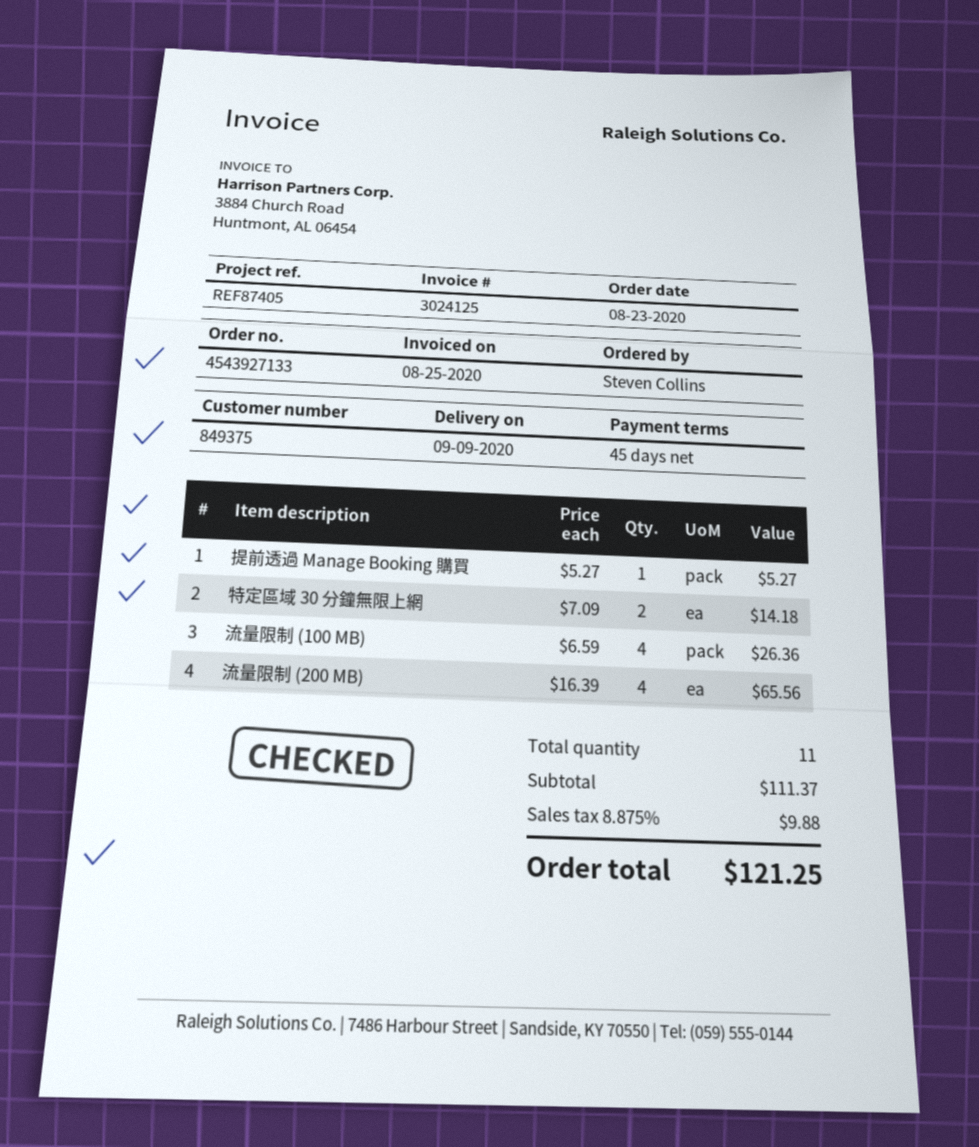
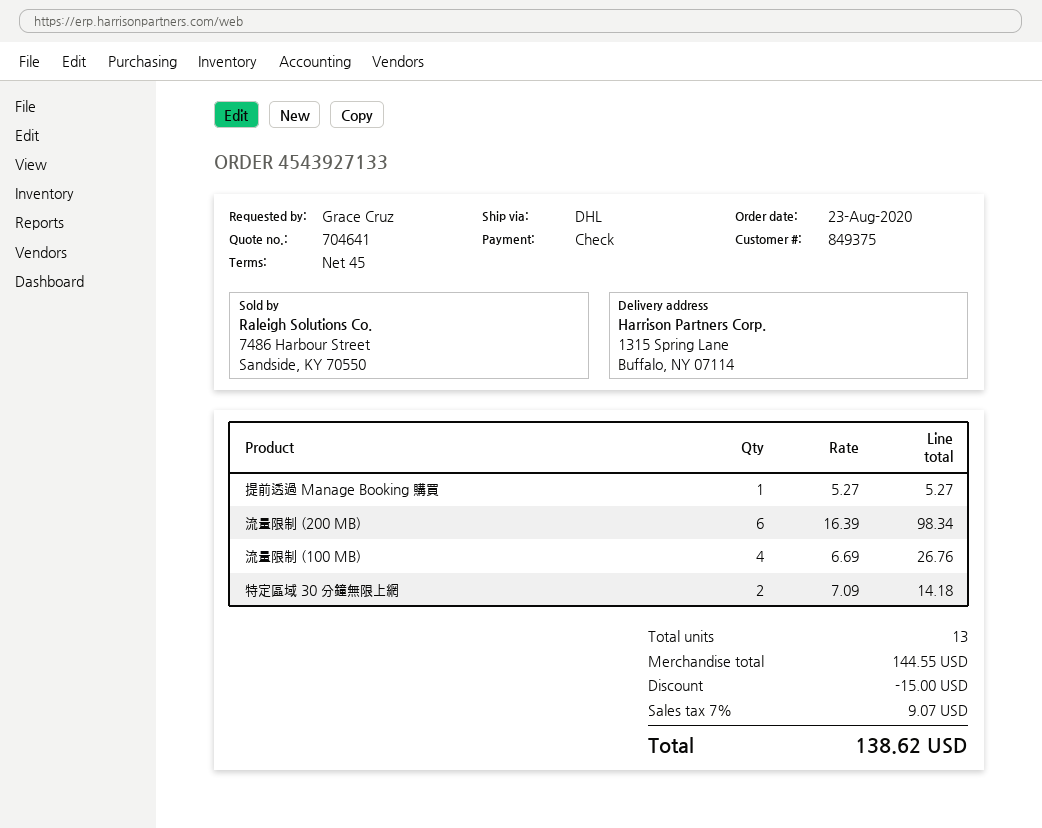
ordered by: Steven Collins -> Grace Cruz
流量限制 (100 MB): 4 x 6.59 = 26.36 -> 4 x 6.69 = 26.76
流量限制 (200 MB): 4 x 16.39 = 65.56 -> 6 x 16.39 = 98.34
total quantity: 11 -> 13
subtotal: 111.37 -> 144.55
discount: none -> 15.00
tax: 8.875% = 9.88 -> 7% = 9.07
total: 121.25 -> 138.62

